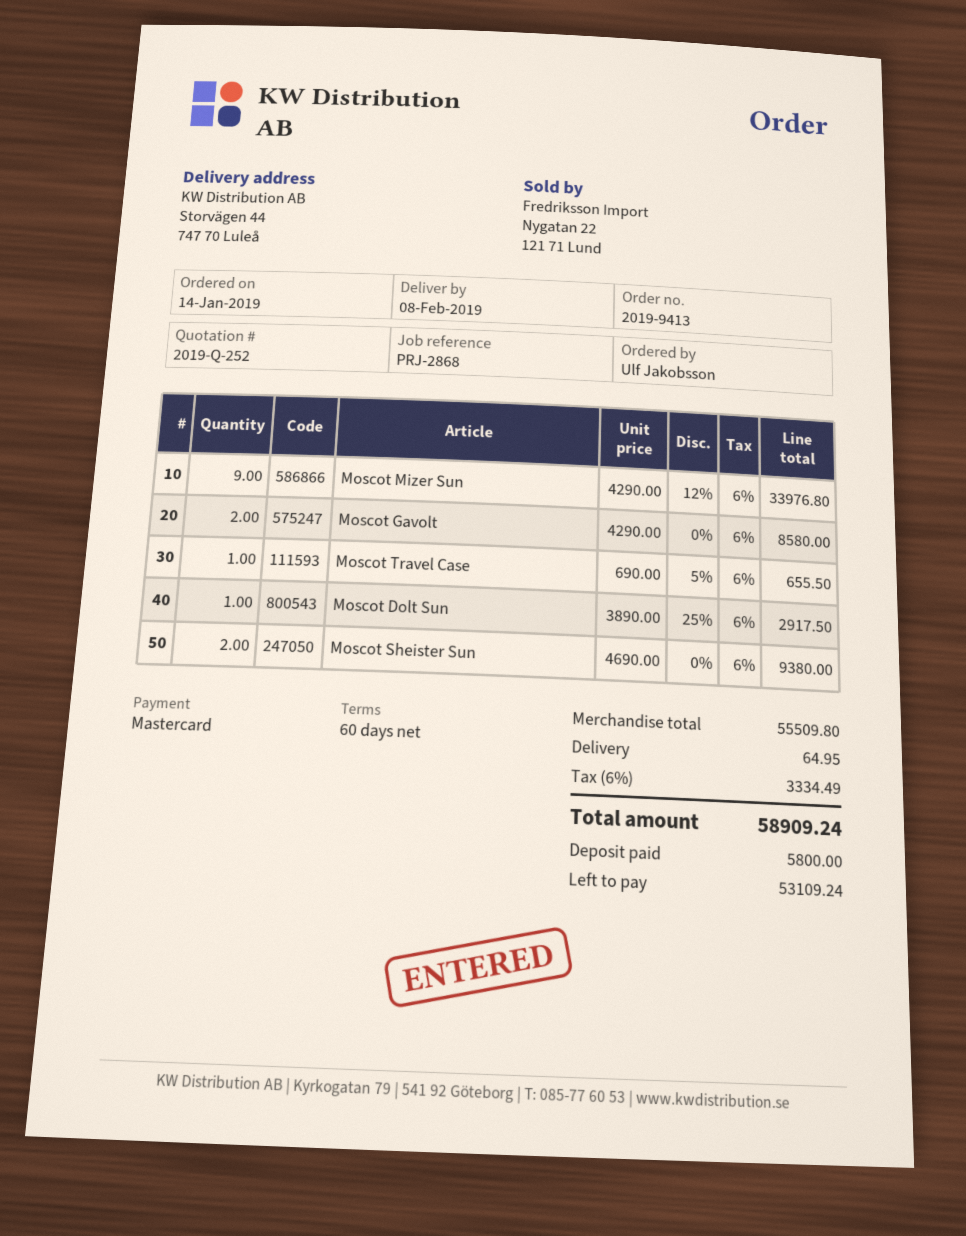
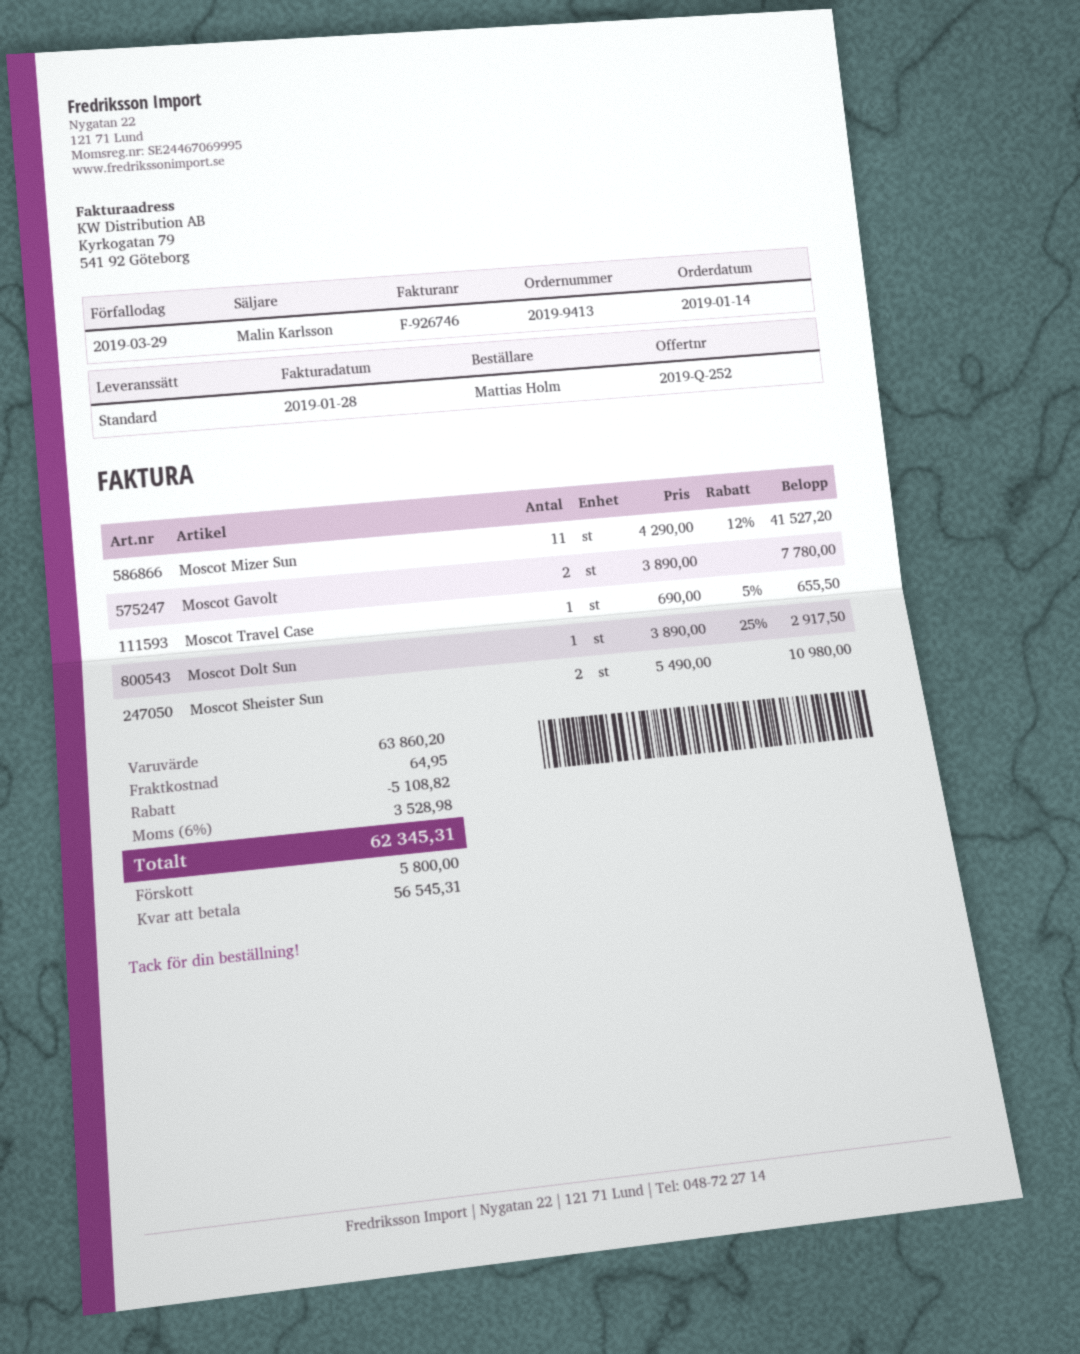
ordered by: Ulf Jakobsson -> Mattias Holm
Moscot Mizer Sun: 9 x 4290.00 - 12% = 33976.80 -> 11 x 4290.00 - 12% = 41527.20
Moscot Gavolt: 2 x 4290.00 = 8580.00 -> 2 x 3890.00 = 7780.00
Moscot Sheister Sun: 2 x 4690.00 = 9380.00 -> 2 x 5490.00 = 10980.00
subtotal: 55509.80 -> 63860.20
discount: none -> 5108.82
tax: 6% = 3334.49 -> 6% = 3528.98
total: 58909.24 -> 62345.31
balance: 53109.24 -> 56545.31

